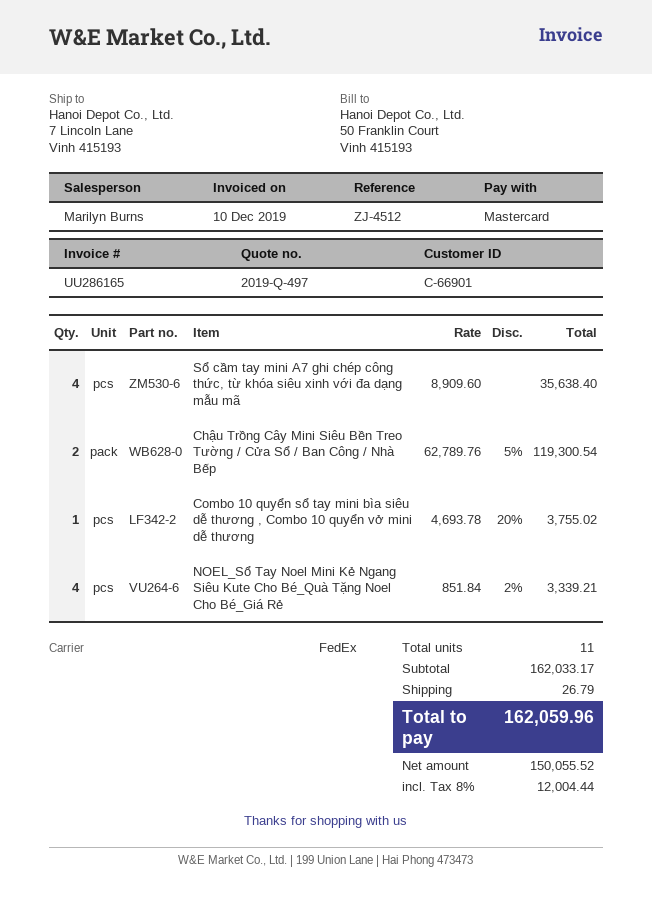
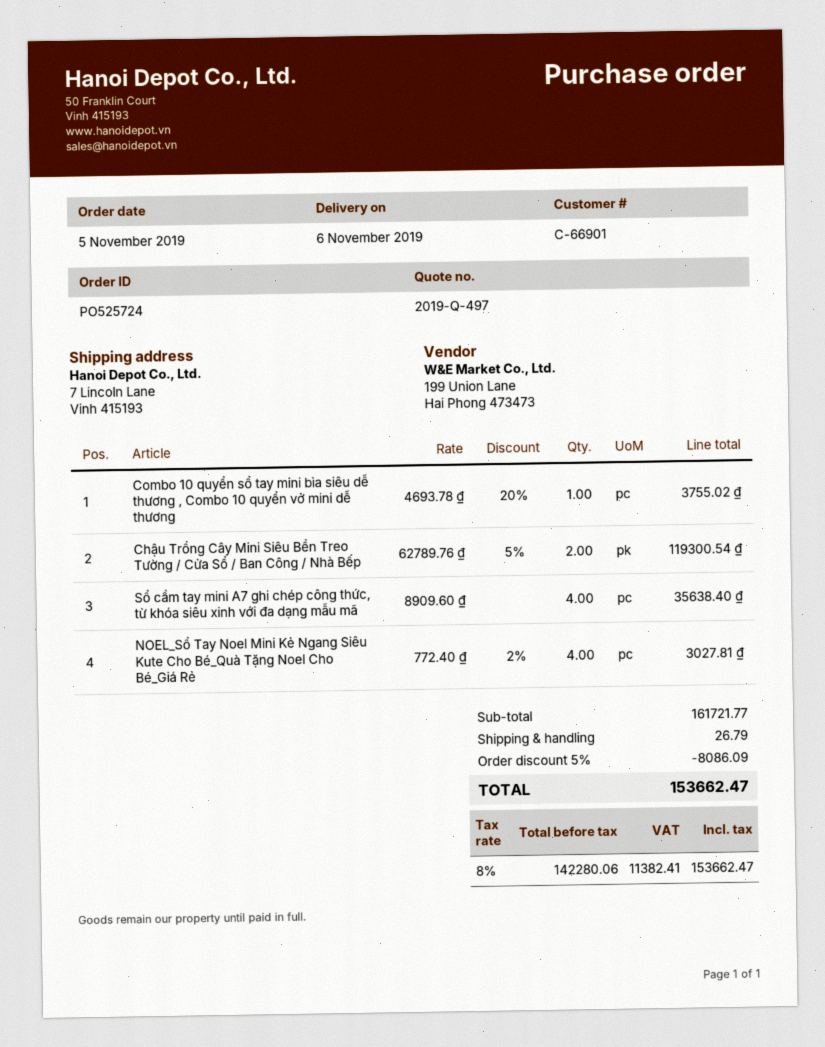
NOEL_Sổ Tay Noel Mini Kẻ Ngang Siêu Kute Cho Bé_Quà Tặng Noel Cho Bé_Giá Rẻ: 4 x 851.84 - 2% = 3339.21 -> 4 x 772.40 - 2% = 3027.81
subtotal: 162033.17 -> 161721.77
discount: none -> 5% = 8086.09
net: 150055.52 -> 142280.06
tax: 8% = 12004.44 -> 8% = 11382.41
total: 162059.96 -> 153662.47

